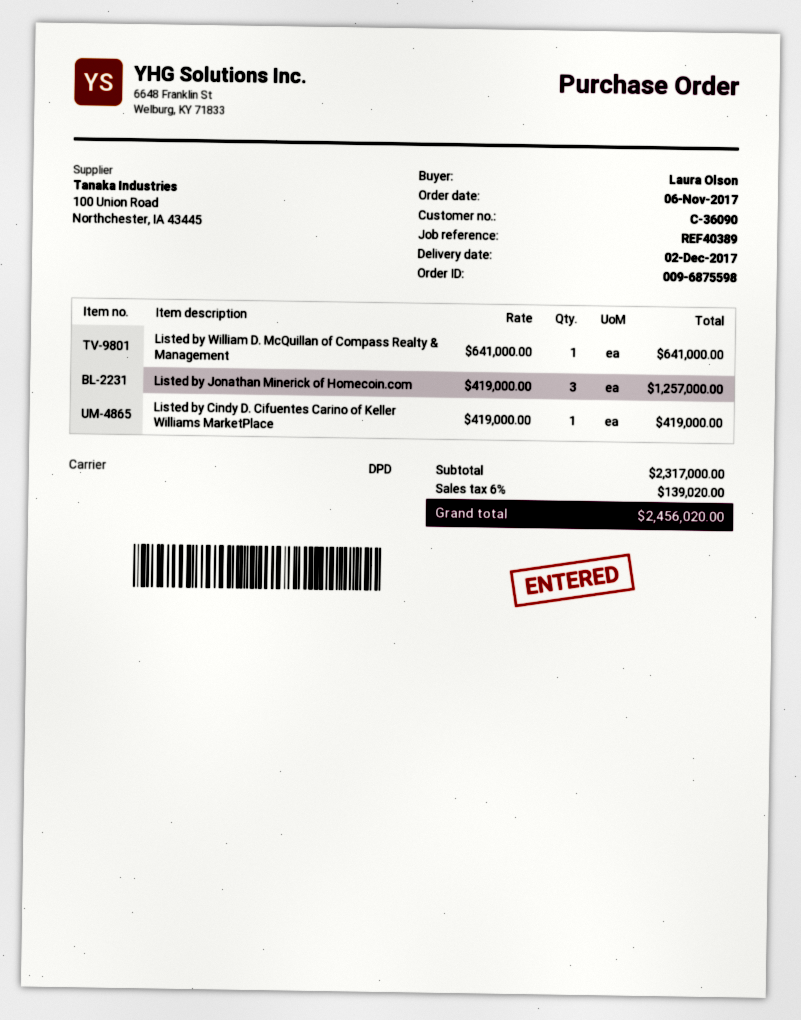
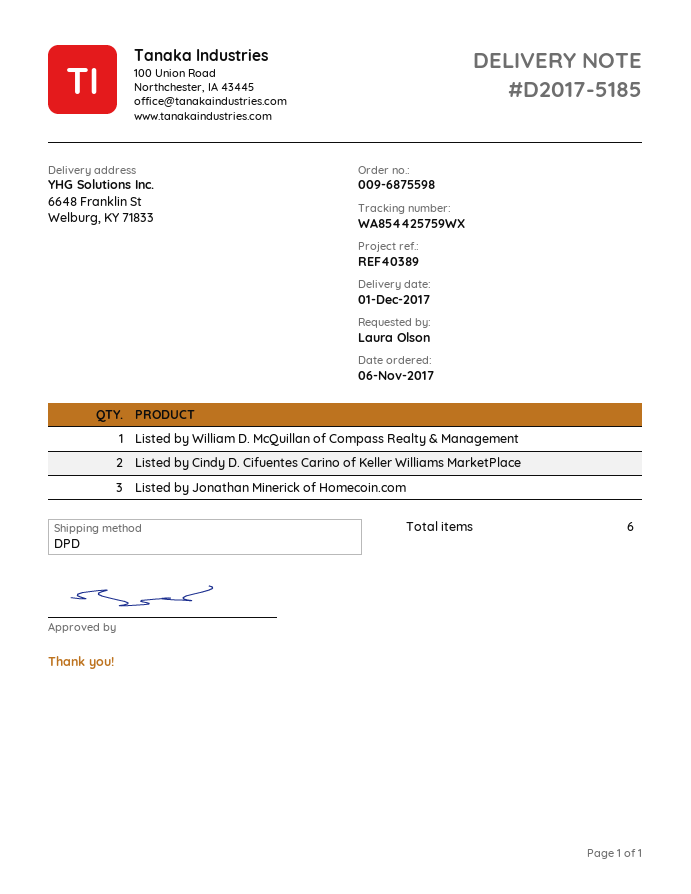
delivery date: 2017-12-02 -> 2017-12-01
Listed by Cindy D. Cifuentes Carino of Keller Williams MarketPlace: 1 -> 2

